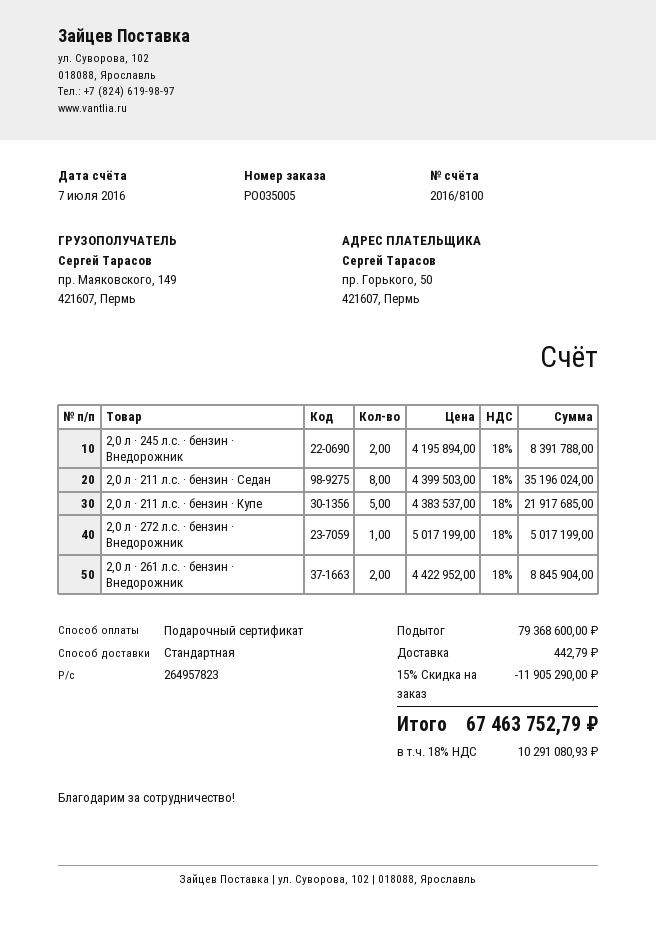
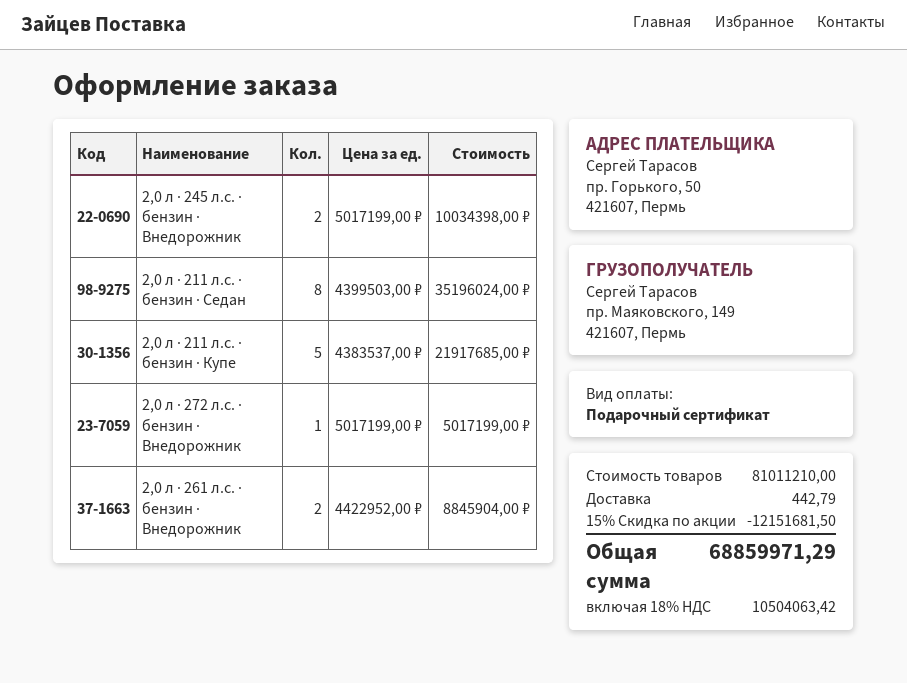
2,0 л · 245 л.с. · бензин · Внедорожник: 2 x 4195894.00 = 8391788.00 -> 2 x 5017199.00 = 10034398.00
subtotal: 79368600.00 -> 81011210.00
discount: 15% = 11905290.00 -> 15% = 12151681.50
tax: 18% = 10291080.93 -> 18% = 10504063.42
total: 67463752.79 -> 68859971.29

